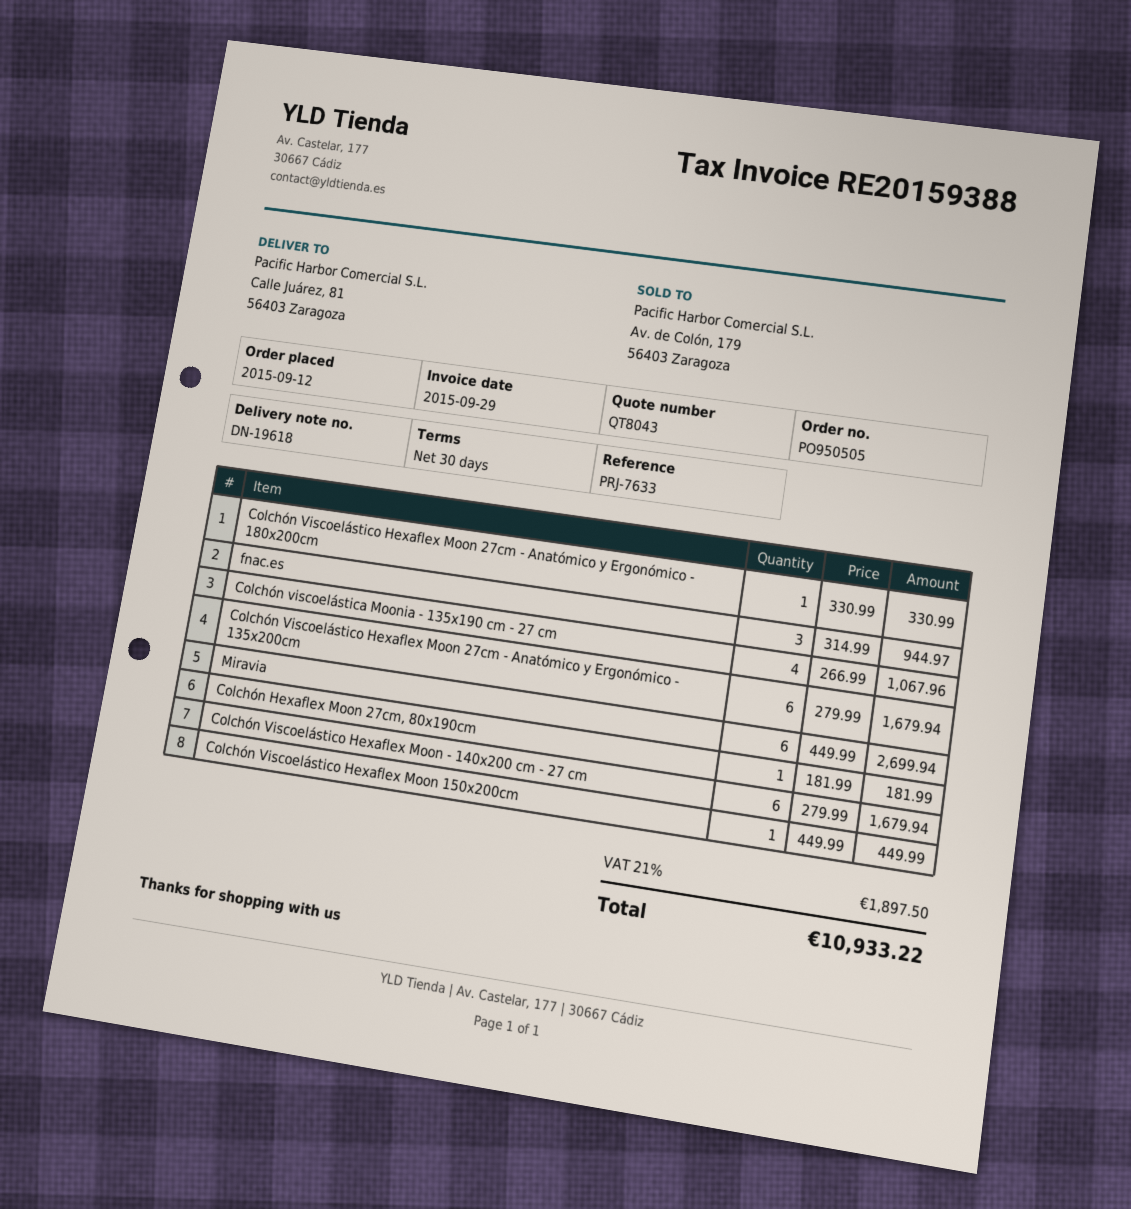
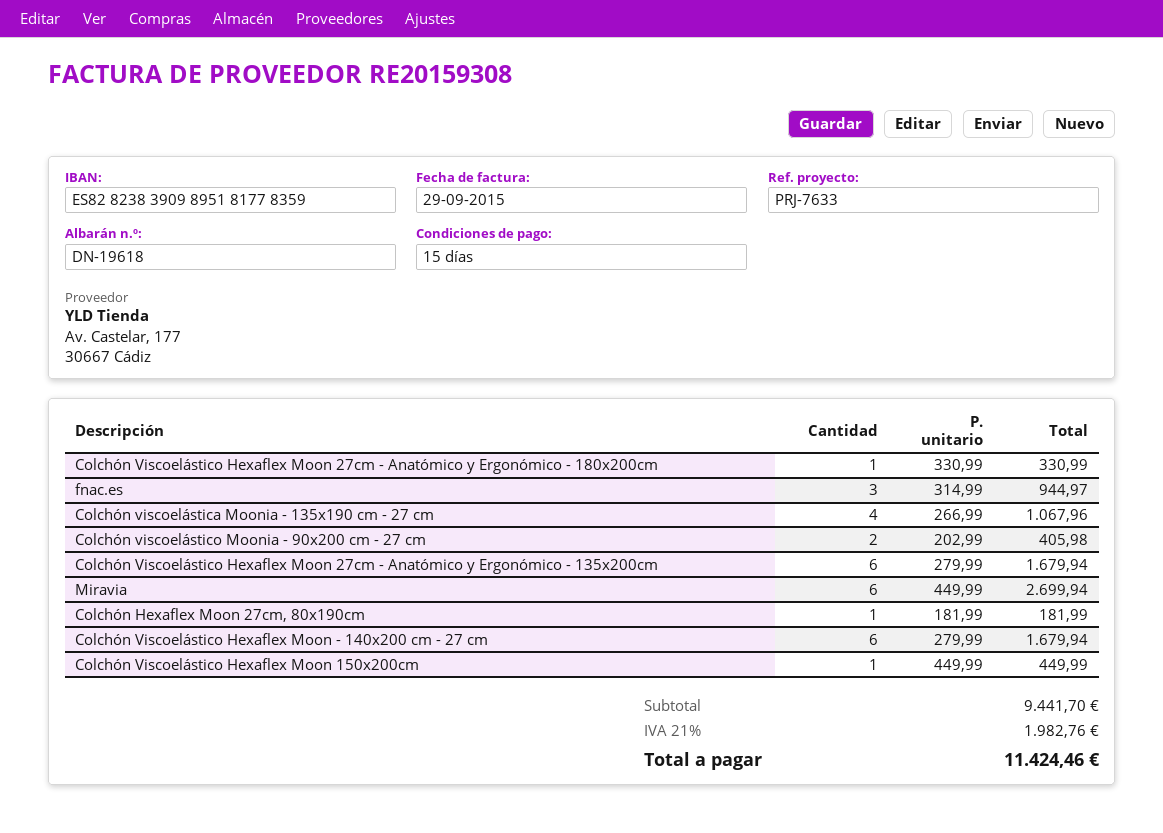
invoice number: RE20159388 -> RE20159308
payment terms: 30 days -> 15 days
Colchón viscoelástico Moonia - 90x200 cm - 27 cm: none -> 2 x 202.99 = 405.98
tax: 21% = 1897.50 -> 21% = 1982.76
total: 10933.22 -> 11424.46

